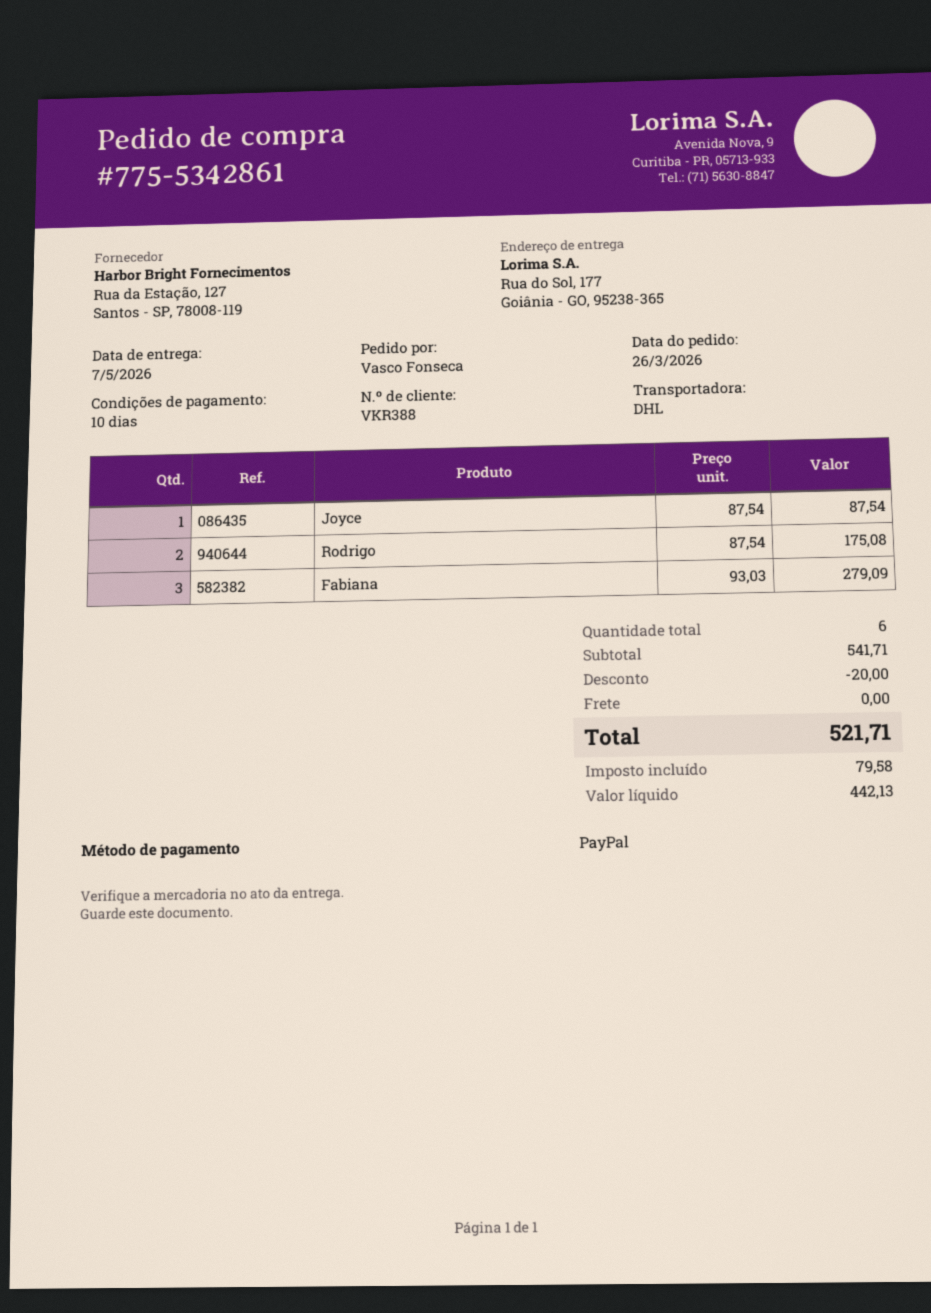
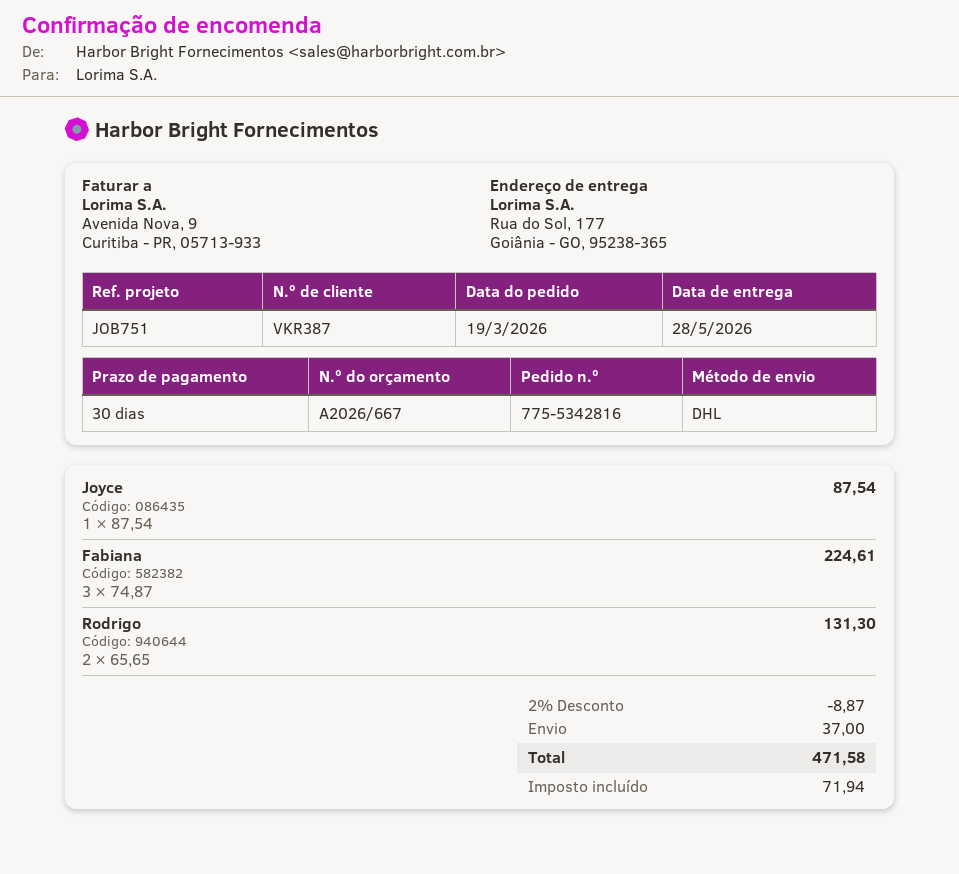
order number: 775-5342861 -> 775-5342816
order date: 2026-03-26 -> 2026-03-19
delivery date: 2026-05-07 -> 2026-05-28
payment terms: 10 days -> 30 days
customer number: VKR388 -> VKR387
Rodrigo: 2 x 87.54 = 175.08 -> 2 x 65.65 = 131.30
Fabiana: 3 x 93.03 = 279.09 -> 3 x 74.87 = 224.61
discount: 20.00 -> 8.87
shipping: 0.00 -> 37.00
tax: 79.58 -> 71.94
total: 521.71 -> 471.58

